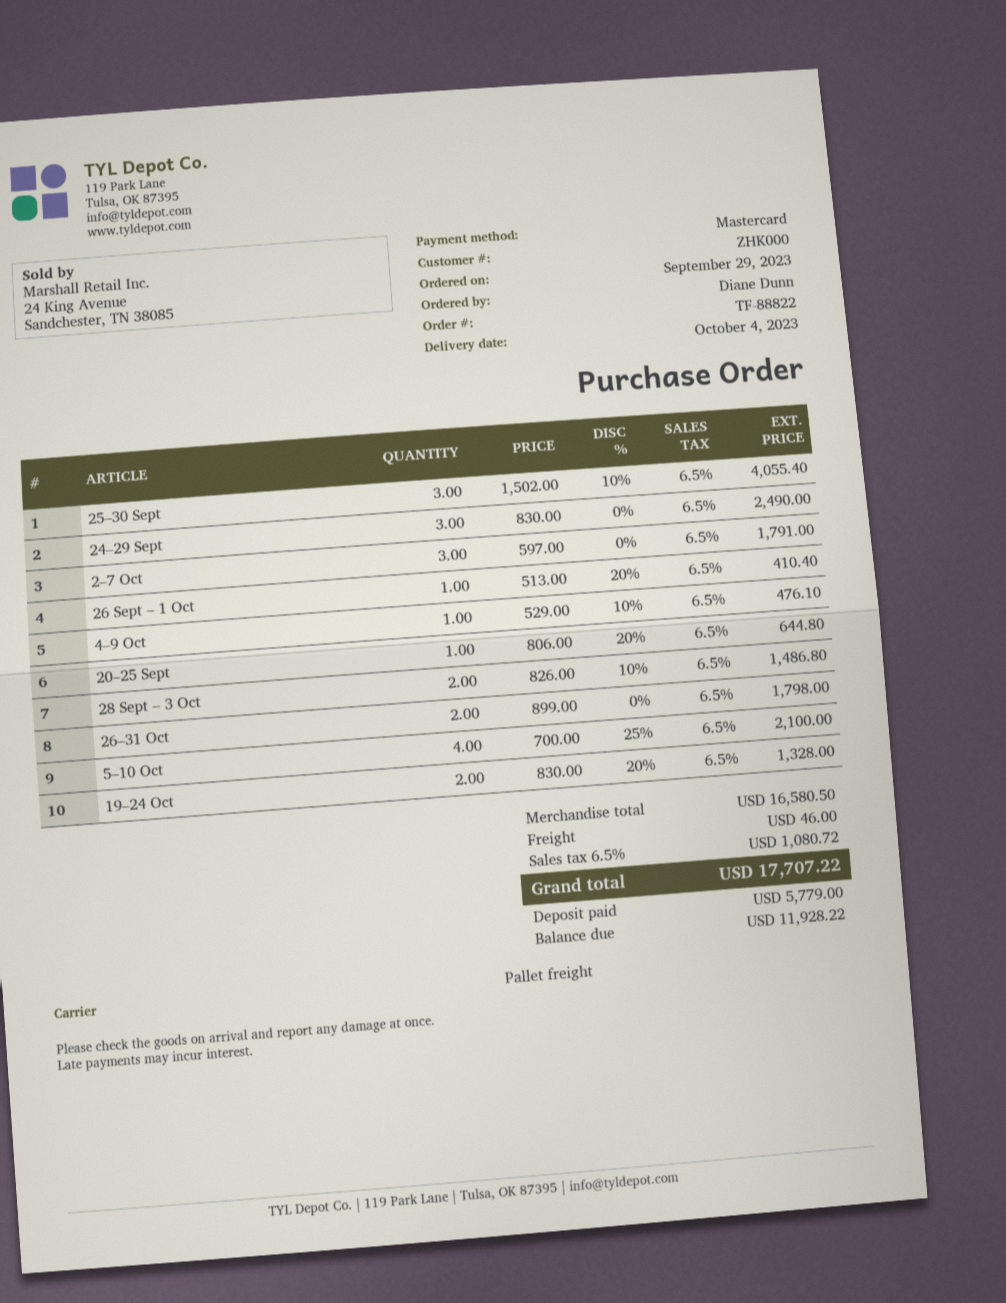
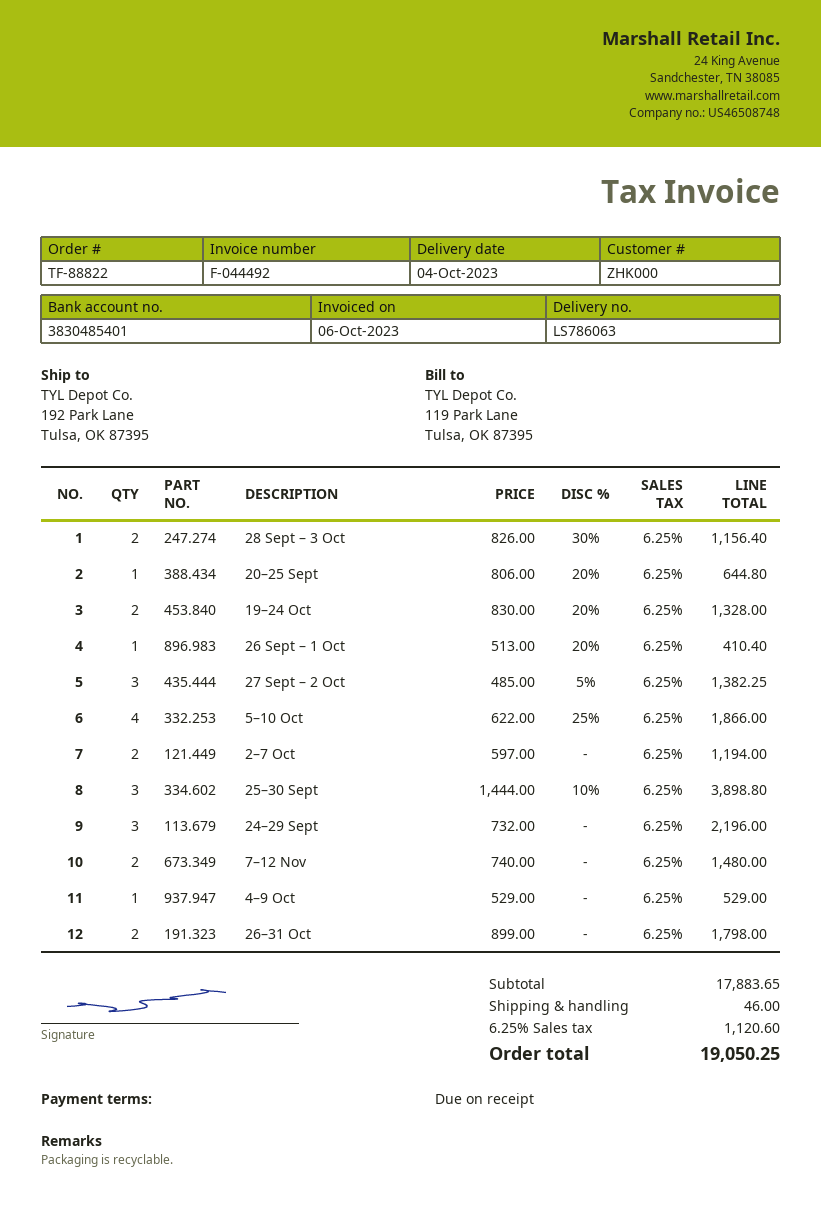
25–30 Sept: 3 x 1502.00 - 10% = 4055.40 -> 3 x 1444.00 - 10% = 3898.80
24–29 Sept: 3 x 830.00 = 2490.00 -> 3 x 732.00 = 2196.00
2–7 Oct: 3 x 597.00 = 1791.00 -> 2 x 597.00 = 1194.00
4–9 Oct: 1 x 529.00 - 10% = 476.10 -> 1 x 529.00 = 529.00
28 Sept – 3 Oct: 2 x 826.00 - 10% = 1486.80 -> 2 x 826.00 - 30% = 1156.40
5–10 Oct: 4 x 700.00 - 25% = 2100.00 -> 4 x 622.00 - 25% = 1866.00
27 Sept – 2 Oct: none -> 3 x 485.00 - 5% = 1382.25
7–12 Nov: none -> 2 x 740.00 = 1480.00
subtotal: 16580.50 -> 17883.65
tax: 6.5% = 1080.72 -> 6.25% = 1120.60
total: 17707.22 -> 19050.25

